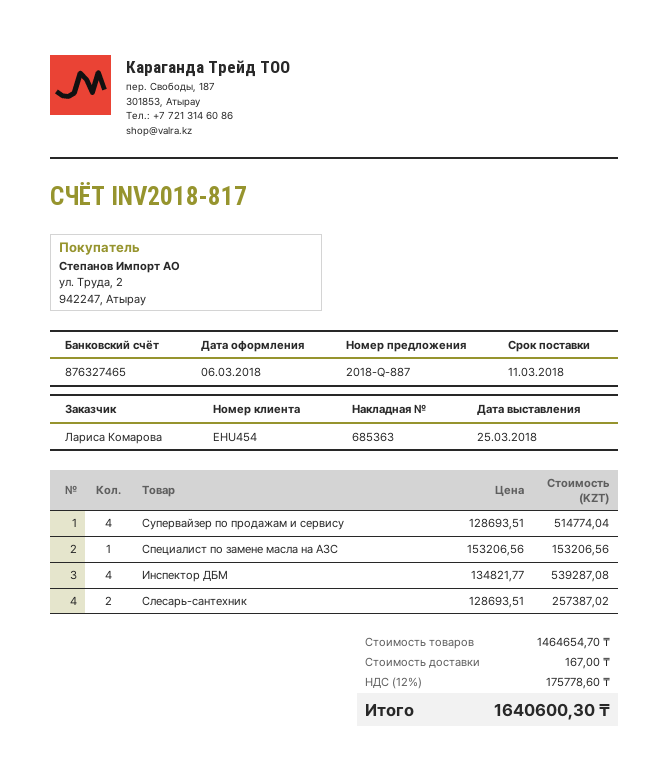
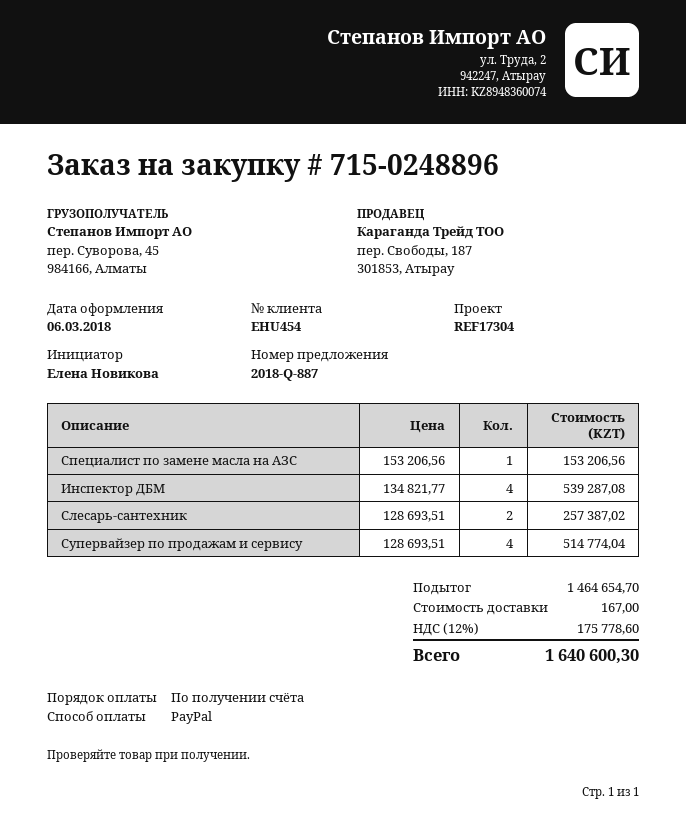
ordered by: Лариса Комарова -> Елена Новикова

